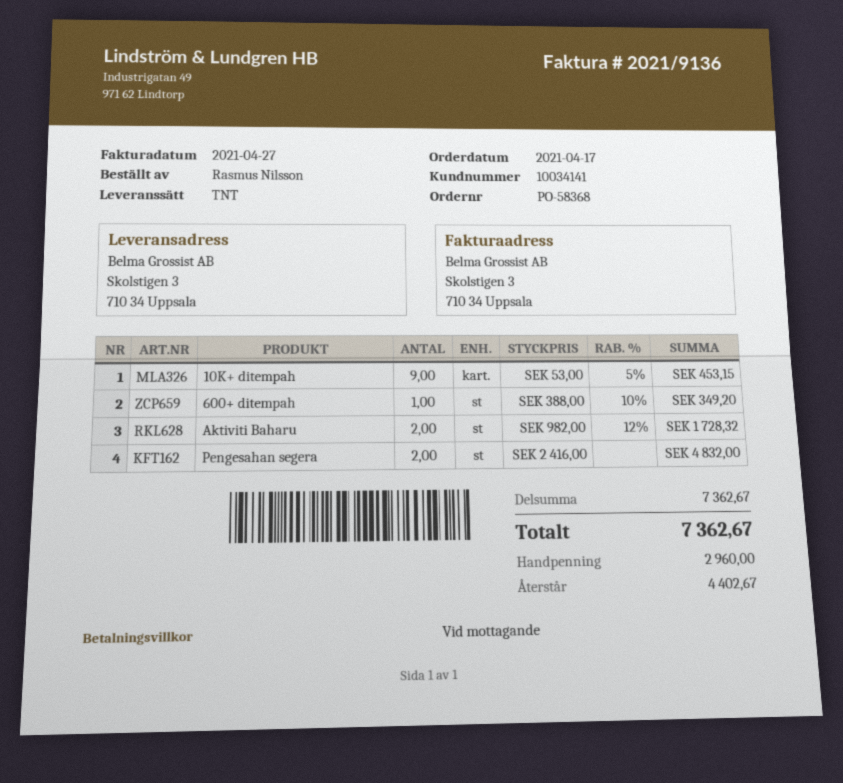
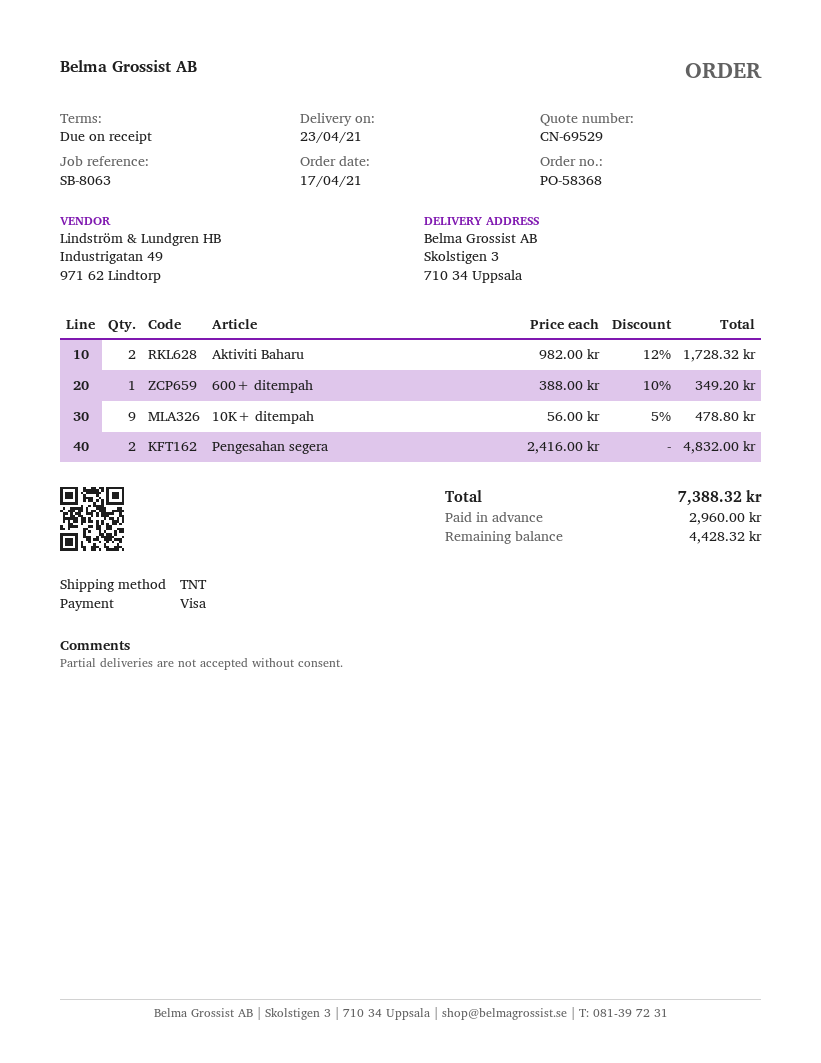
10K+ ditempah: 9 x 53.00 - 5% = 453.15 -> 9 x 56.00 - 5% = 478.80
total: 7362.67 -> 7388.32
balance: 4402.67 -> 4428.32

